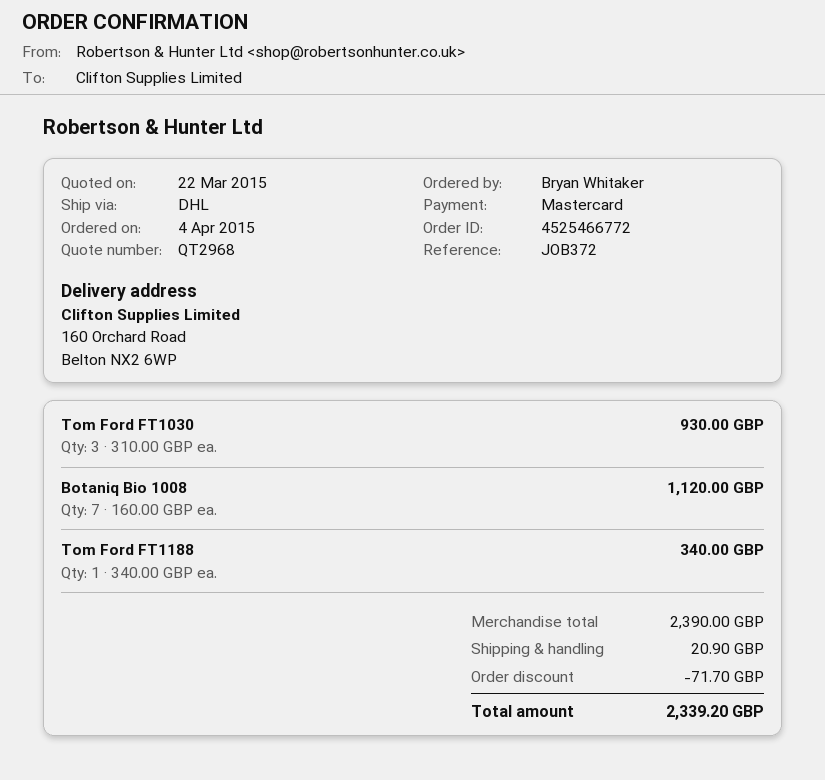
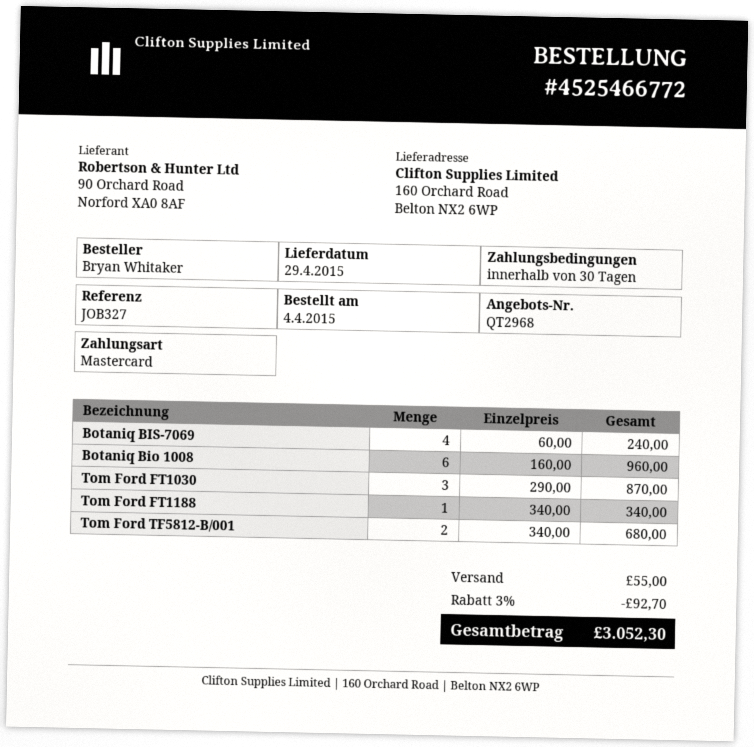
reference: JOB372 -> JOB327
Tom Ford FT1030: 3 x 310.00 = 930.00 -> 3 x 290.00 = 870.00
Botaniq Bio 1008: 7 x 160.00 = 1120.00 -> 6 x 160.00 = 960.00
Botaniq BIS-7069: none -> 4 x 60.00 = 240.00
Tom Ford TF5812-B/001: none -> 2 x 340.00 = 680.00
discount: 71.70 -> 92.70
shipping: 20.90 -> 55.00
total: 2339.20 -> 3052.30

